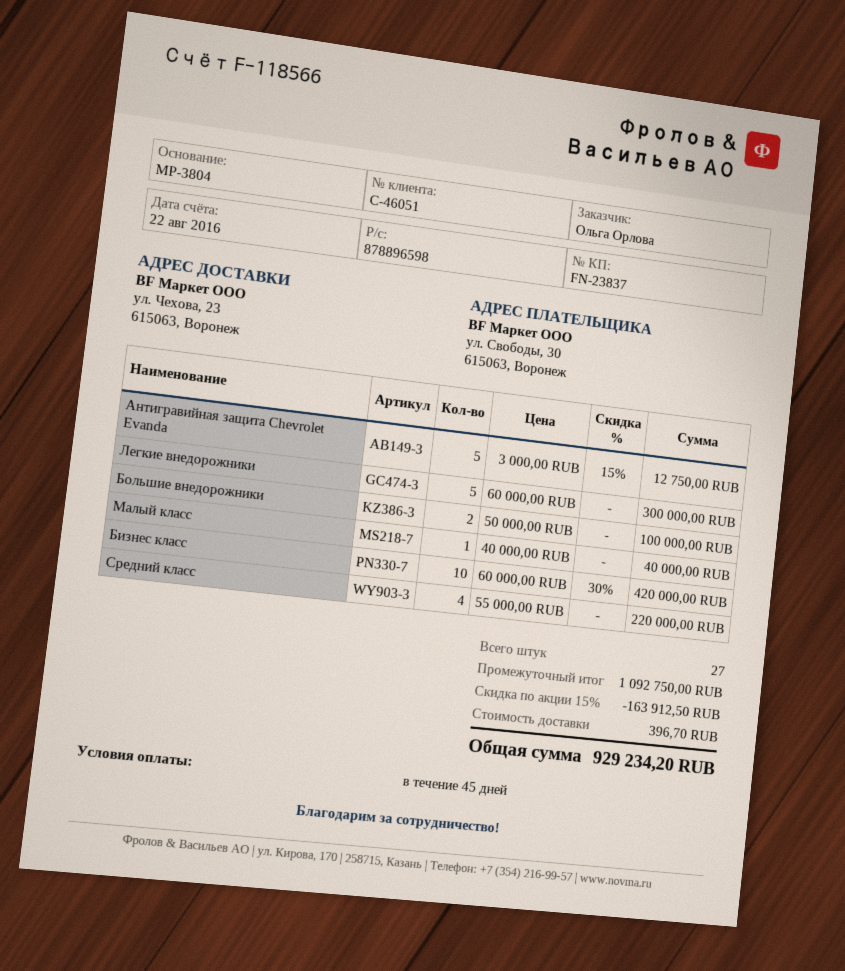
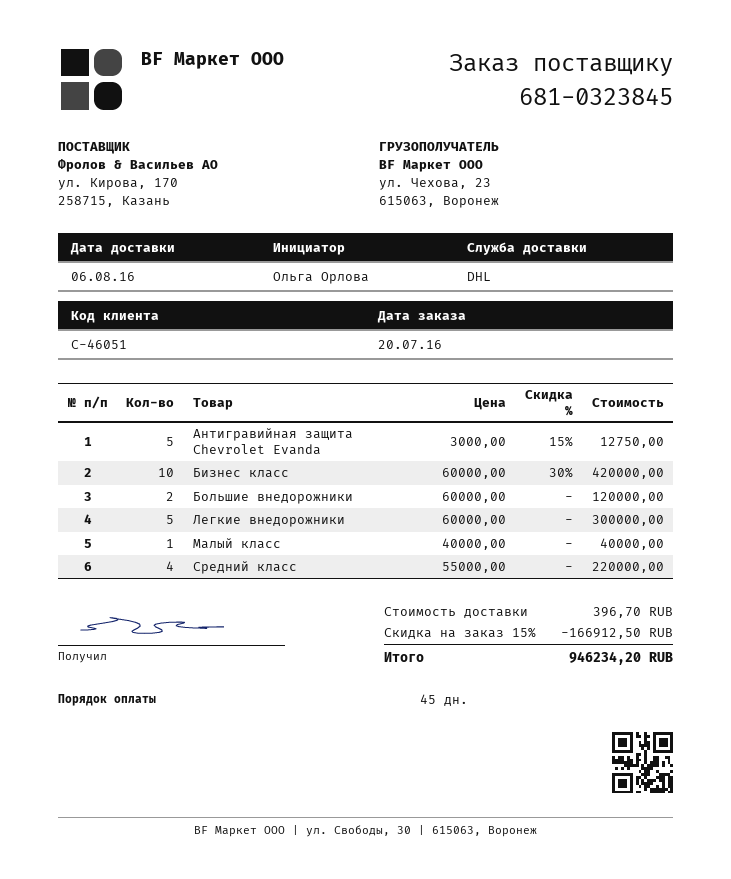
Большие внедорожники: 2 x 50000.00 = 100000.00 -> 2 x 60000.00 = 120000.00
discount: 15% = 163912.50 -> 15% = 166912.50
total: 929234.20 -> 946234.20

